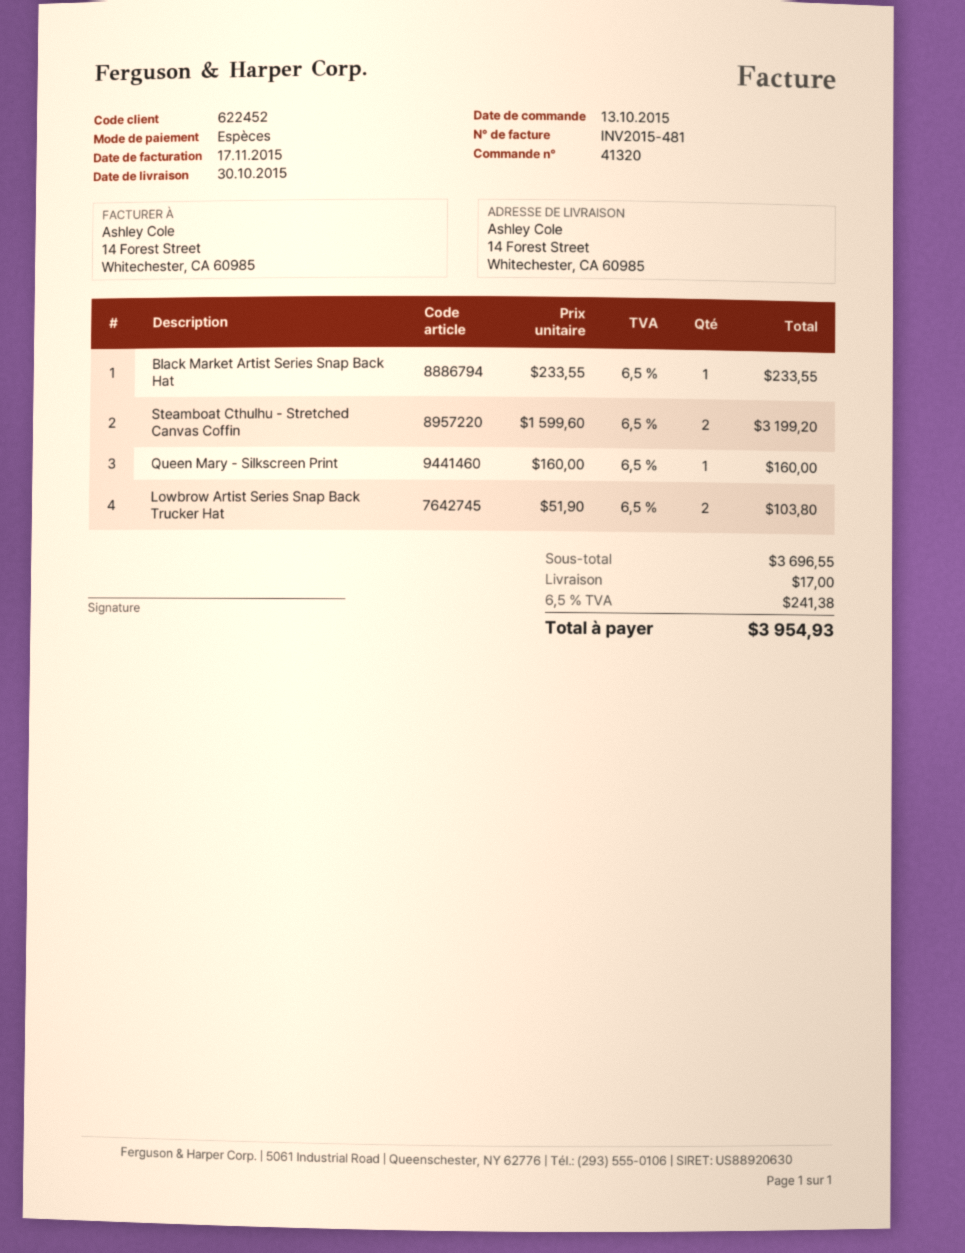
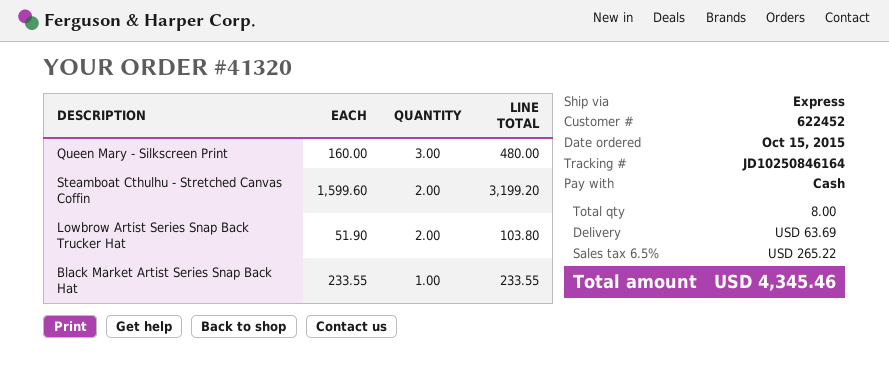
order date: 2015-10-13 -> 2015-10-15
Queen Mary - Silkscreen Print: 1 x 160.00 = 160.00 -> 3 x 160.00 = 480.00
shipping: 17.00 -> 63.69
tax: 6.5% = 241.38 -> 6.5% = 265.22
total: 3954.93 -> 4345.46

